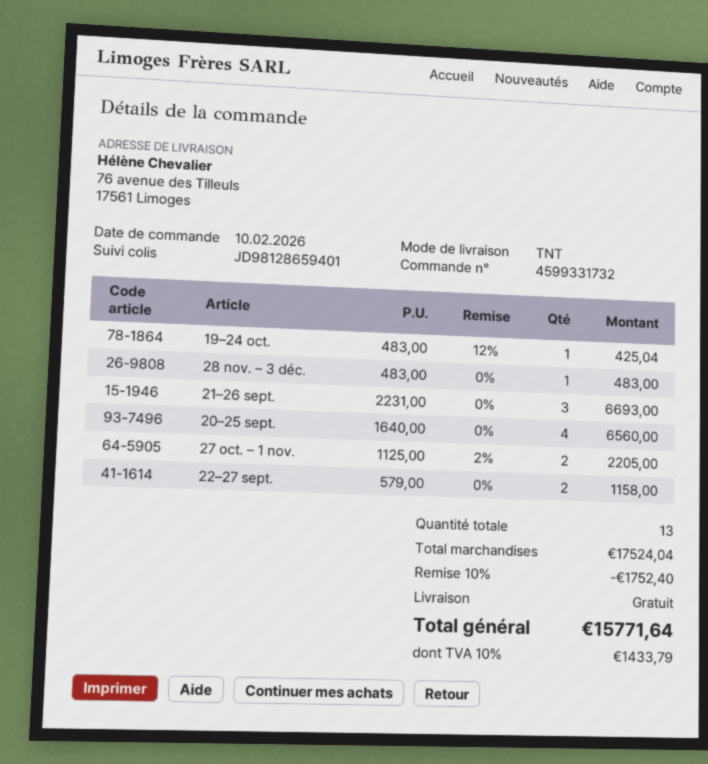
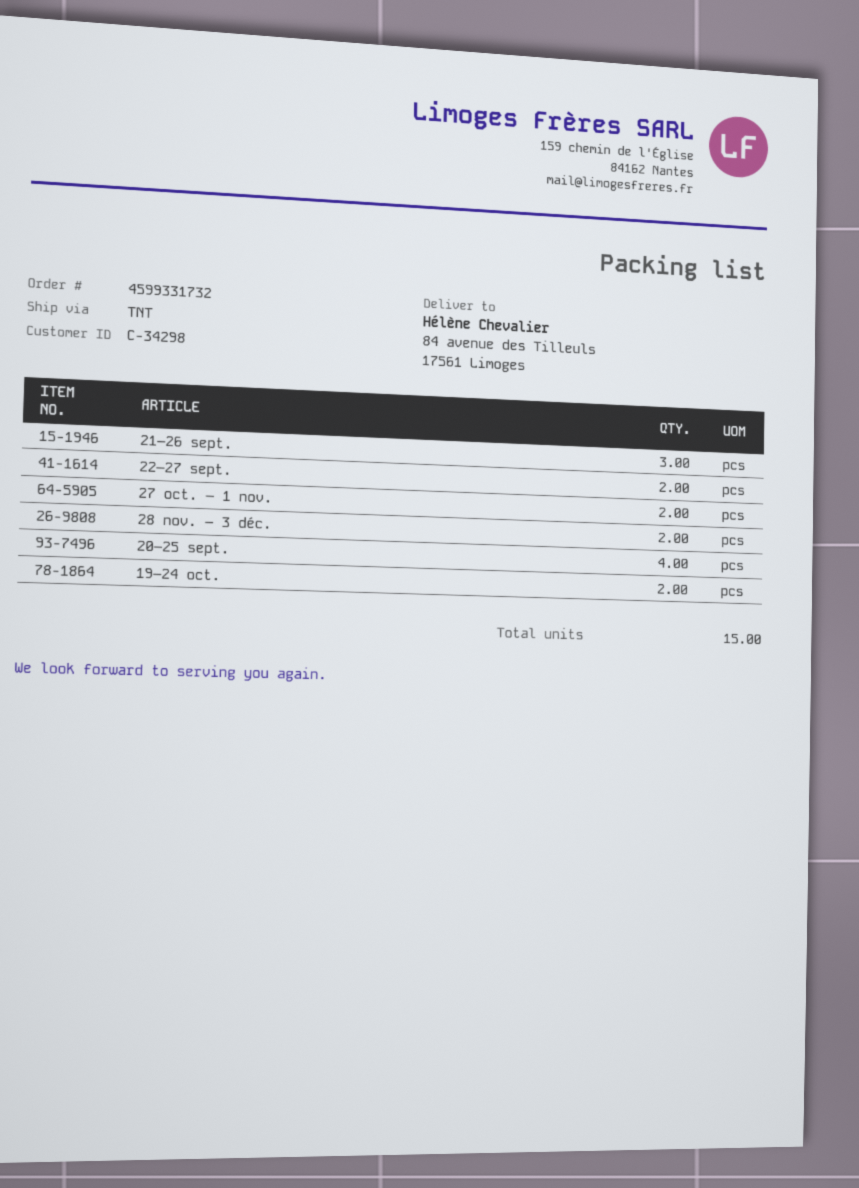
ship to: 76 avenue des Tilleuls, 17561 Limoges -> 84 avenue des Tilleuls, 17561 Limoges
19–24 oct.: 1 -> 2
28 nov. – 3 déc.: 1 -> 2
total quantity: 13 -> 15

